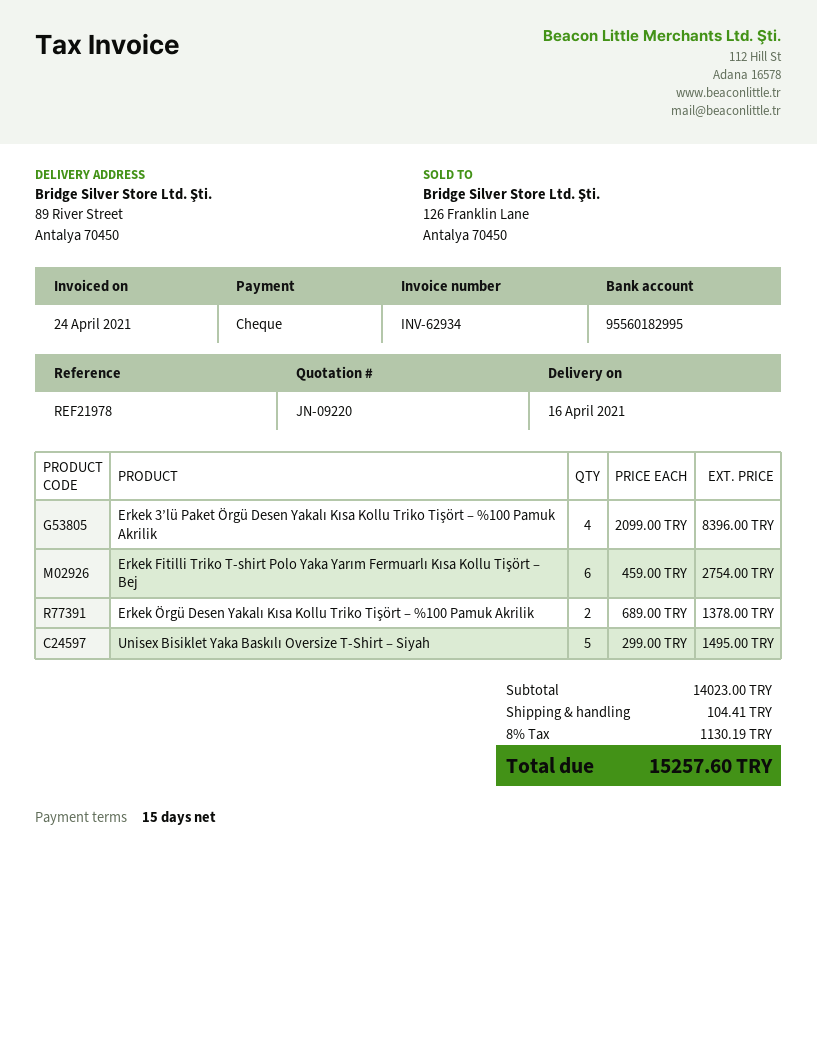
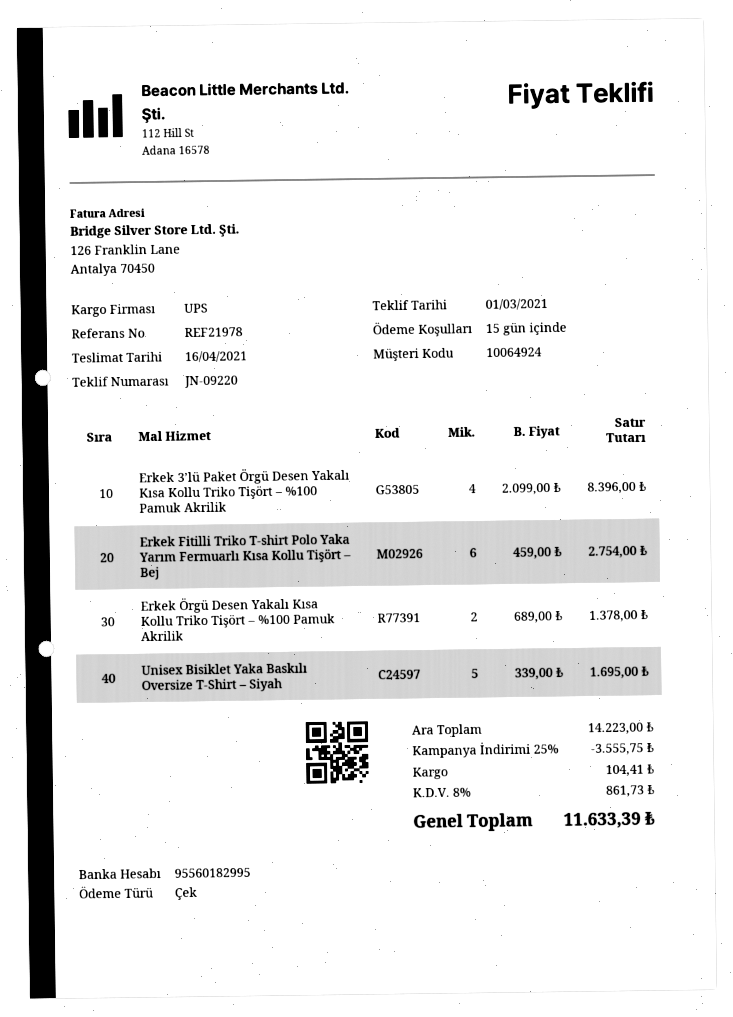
Unisex Bisiklet Yaka Baskılı Oversize T-Shirt – Siyah: 5 x 299.00 = 1495.00 -> 5 x 339.00 = 1695.00
subtotal: 14023.00 -> 14223.00
discount: none -> 25% = 3555.75
tax: 8% = 1130.19 -> 8% = 861.73
total: 15257.60 -> 11633.39

